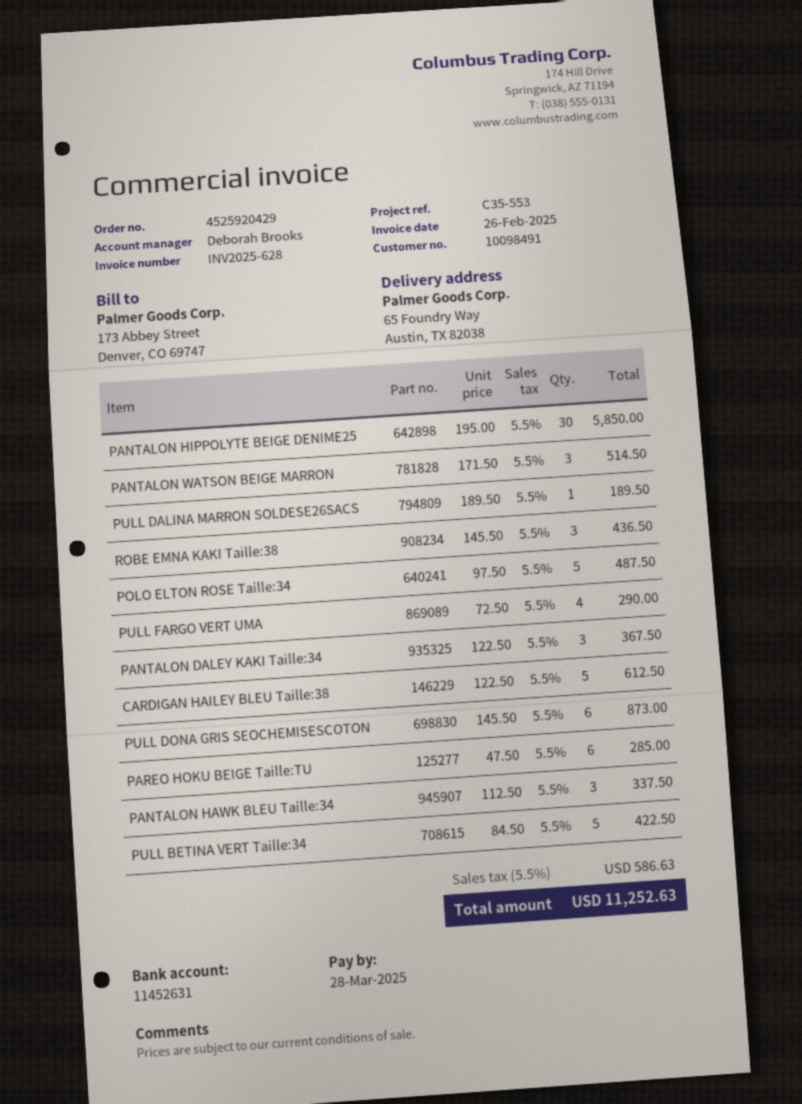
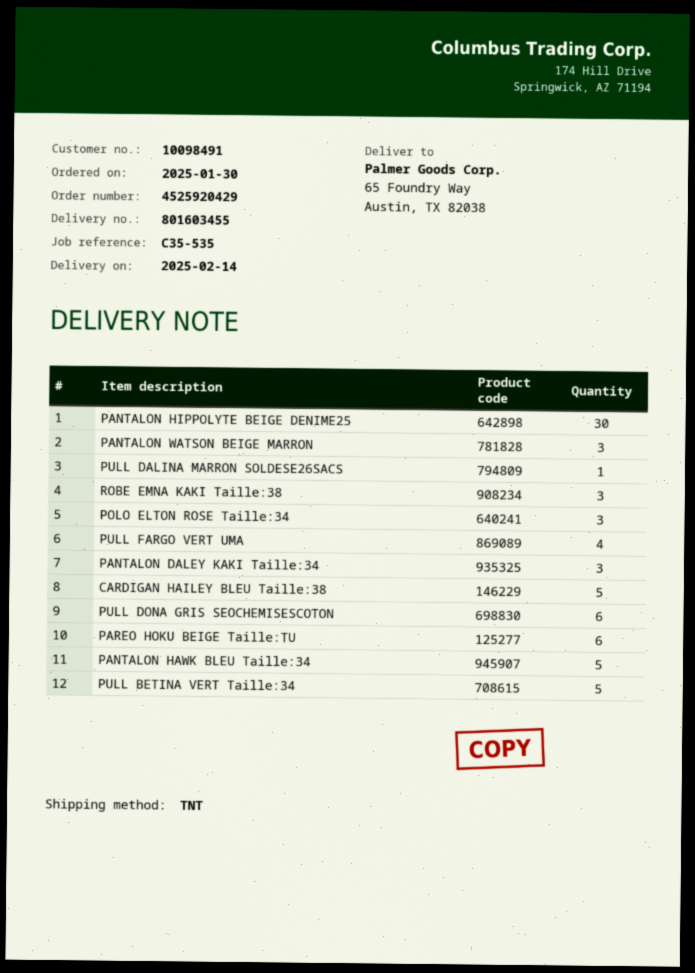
reference: C35-553 -> C35-535
POLO ELTON ROSE Taille:34: 5 -> 3
PANTALON HAWK BLEU Taille:34: 3 -> 5

